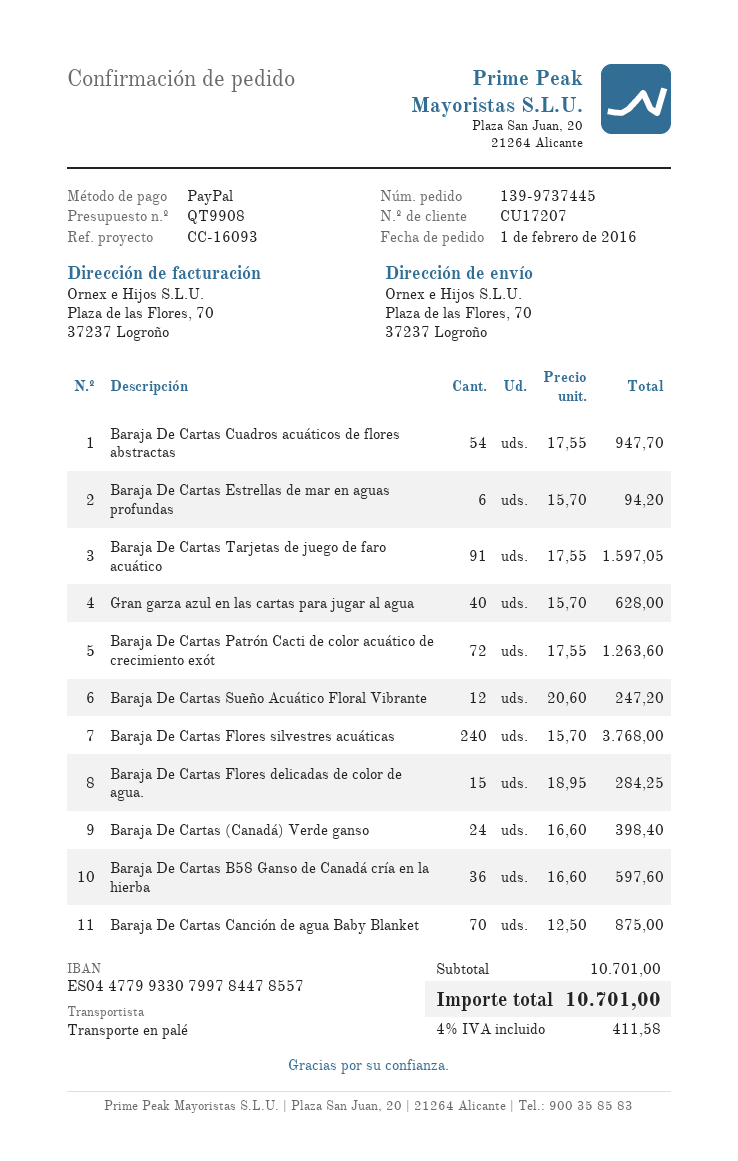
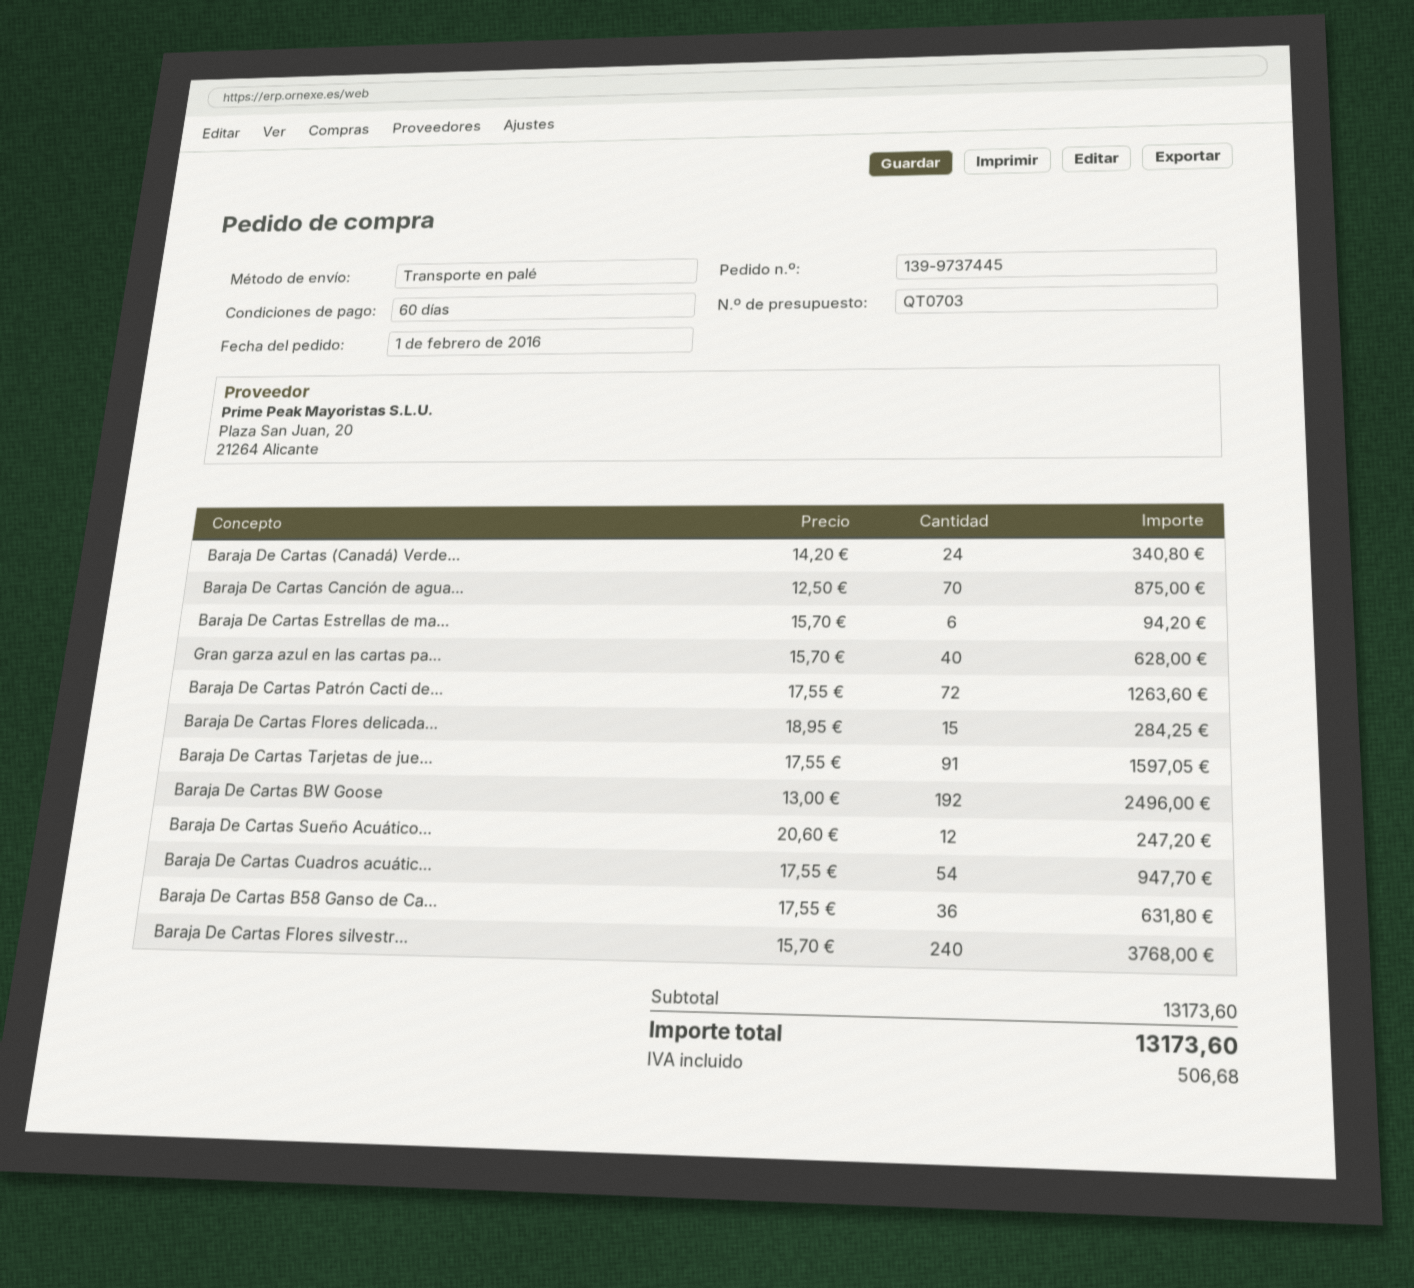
quote number: QT9908 -> QT0703
Baraja De Cartas (Canadá) Verde ganso: 24 x 16.60 = 398.40 -> 24 x 14.20 = 340.80
Baraja De Cartas B58 Ganso de Canadá cría en la hierba: 36 x 16.60 = 597.60 -> 36 x 17.55 = 631.80
Baraja De Cartas BW Goose: none -> 192 x 13.00 = 2496.00
subtotal: 10701.00 -> 13173.60
tax: 411.58 -> 506.68
total: 10701.00 -> 13173.60

